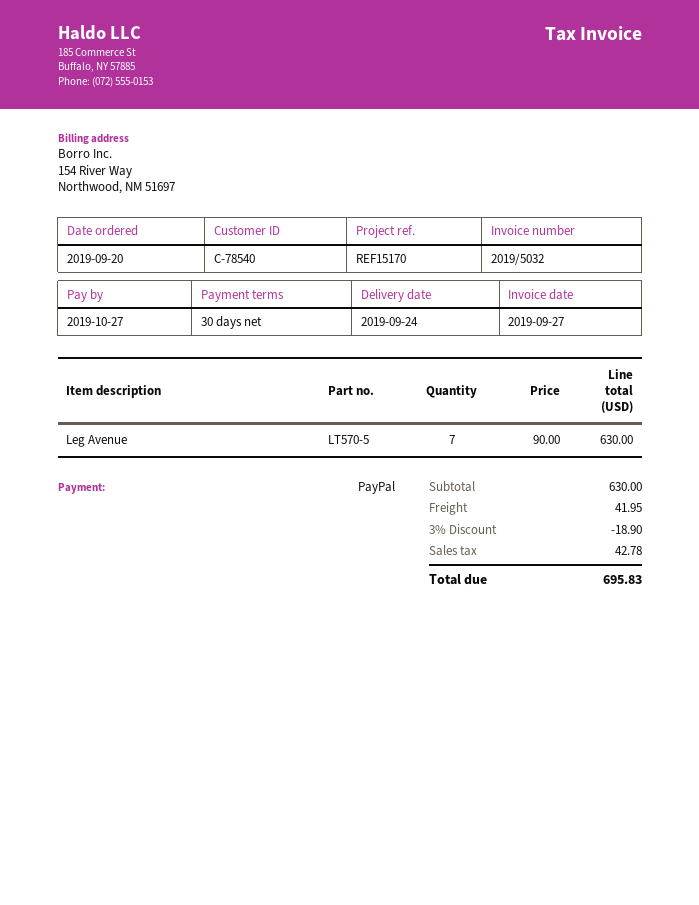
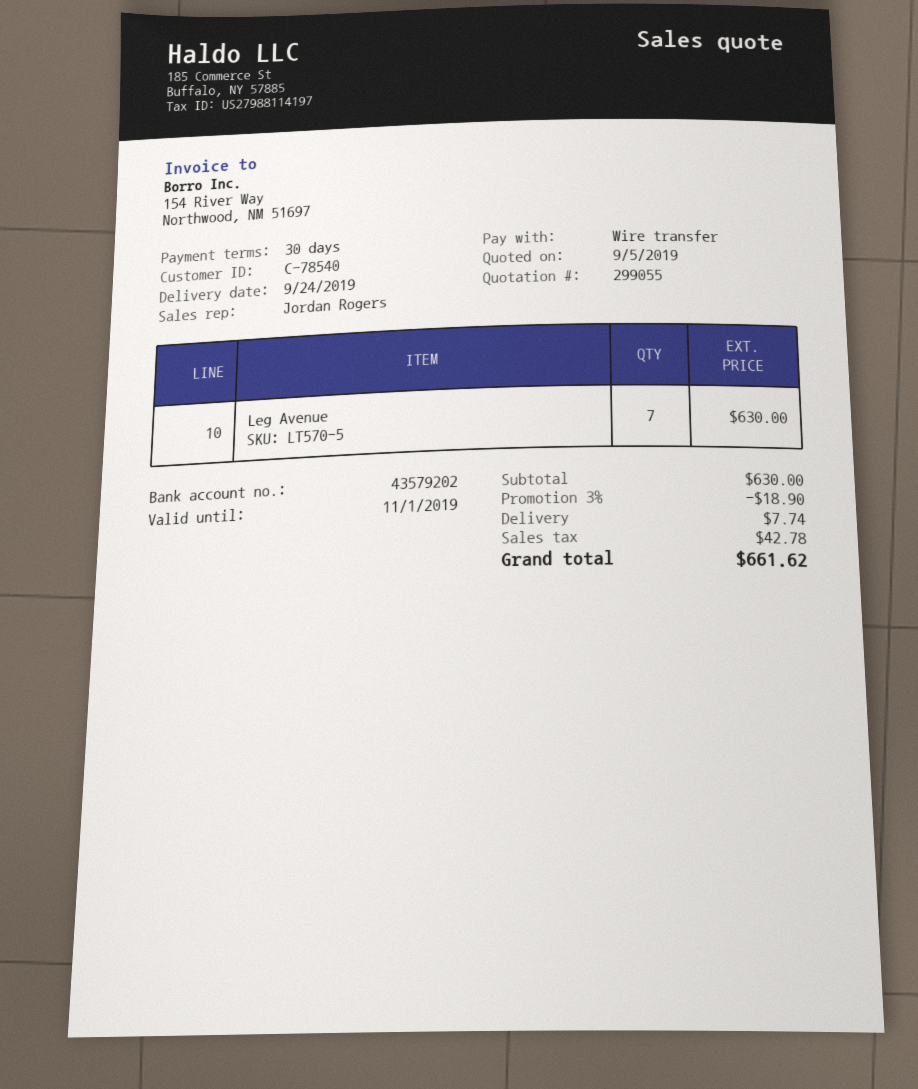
payment method: PayPal -> bank transfer
shipping: 41.95 -> 7.74
total: 695.83 -> 661.62

